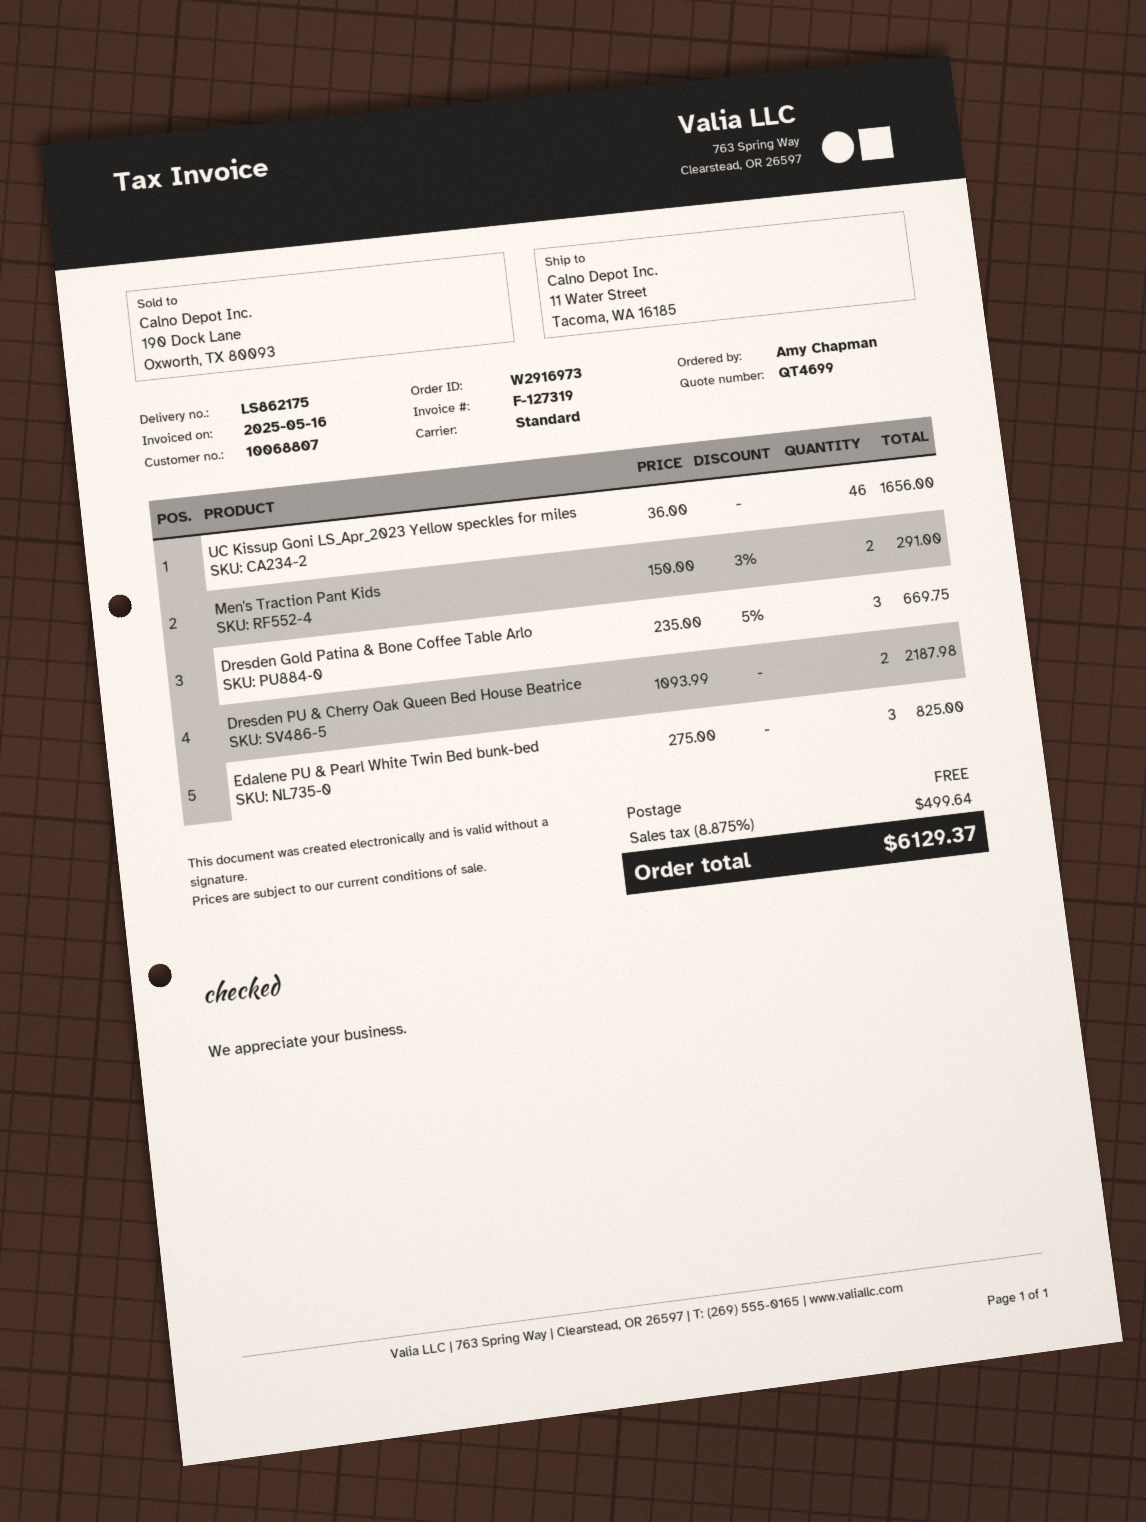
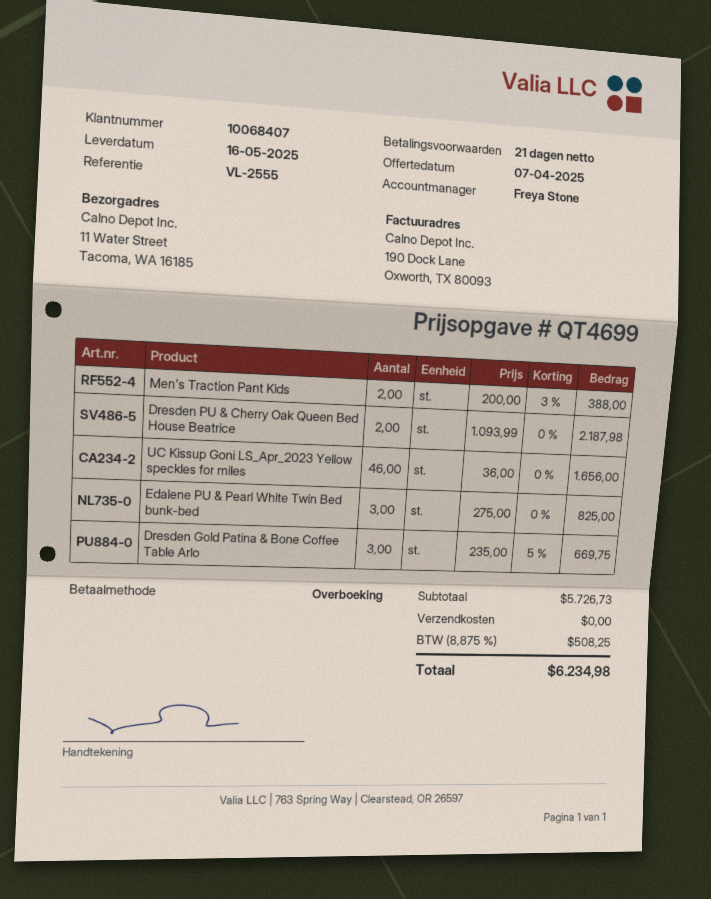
customer number: 10068807 -> 10068407
Men's Traction Pant Kids: 2 x 150.00 - 3% = 291.00 -> 2 x 200.00 - 3% = 388.00
tax: 8.875% = 499.64 -> 8.875% = 508.25
total: 6129.37 -> 6234.98

